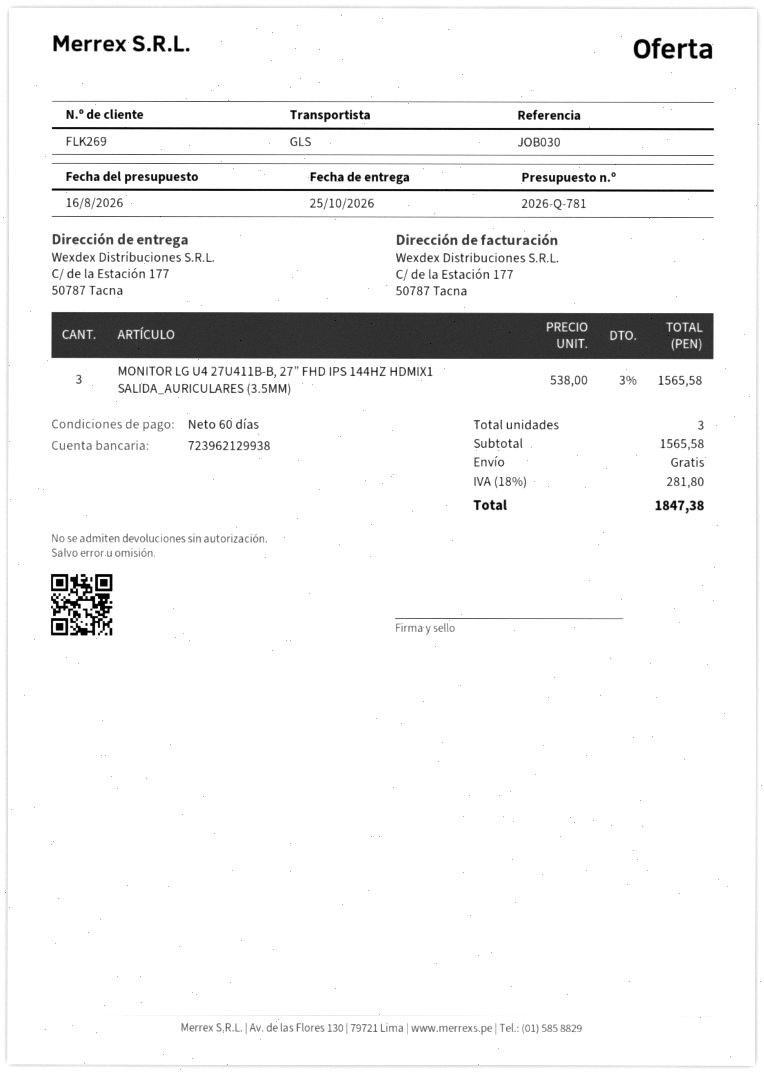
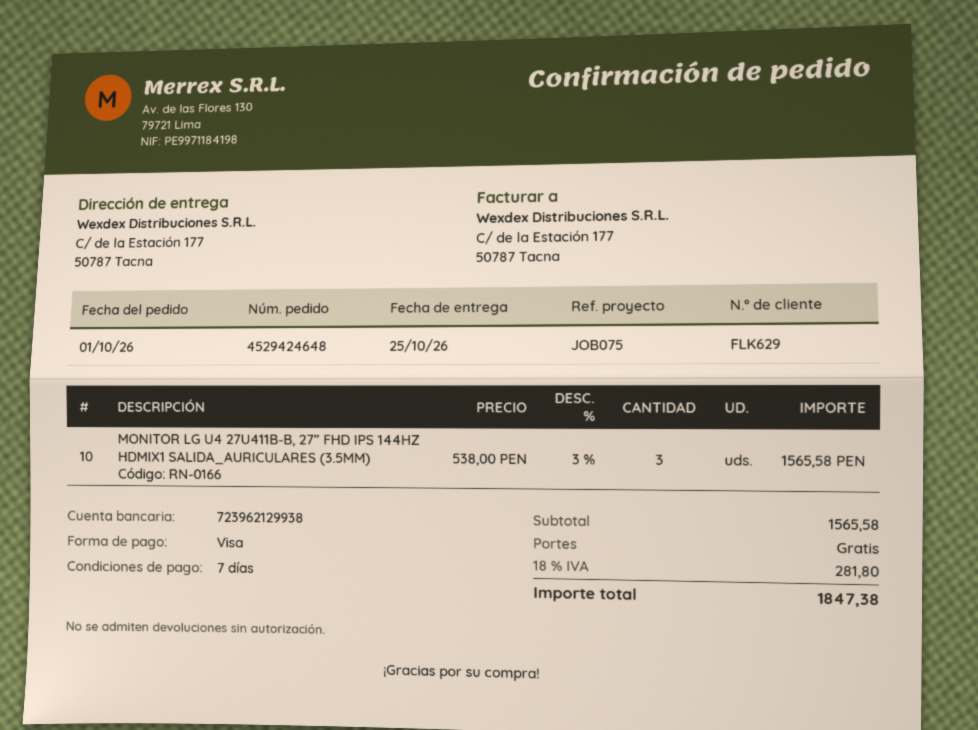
payment terms: 60 days -> 7 days
customer number: FLK269 -> FLK629
reference: JOB030 -> JOB075

